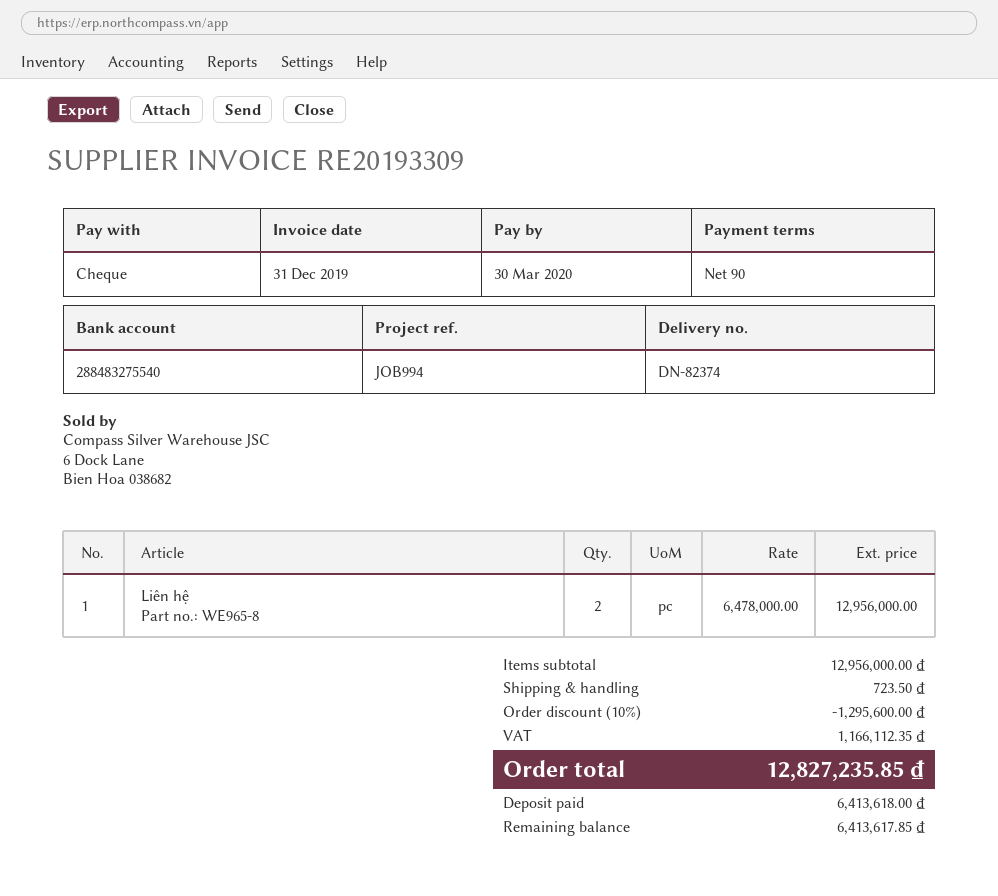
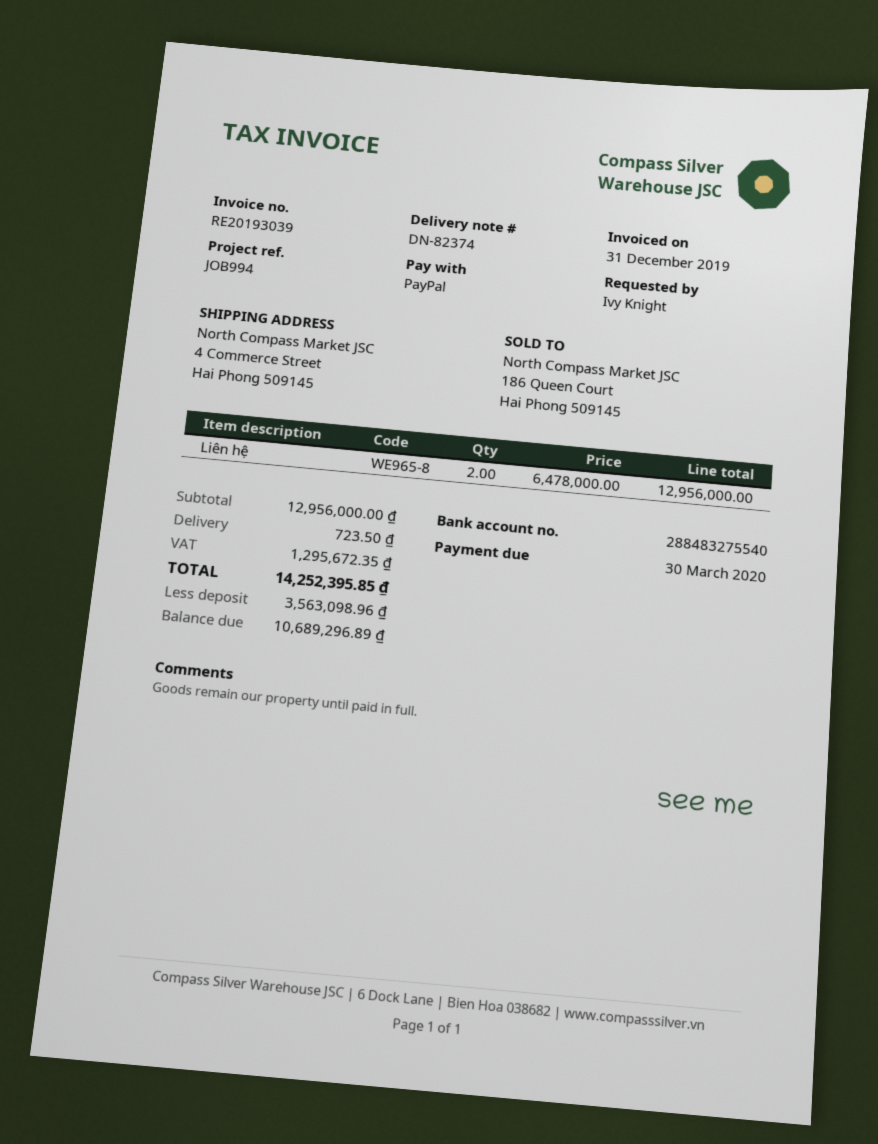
invoice number: RE20193309 -> RE20193039
payment method: cheque -> PayPal
discount: 10% = 1295600.00 -> none
tax: 1166112.35 -> 1295672.35
total: 12827235.85 -> 14252395.85
deposit: 6413618.00 -> 3563098.96
balance: 6413617.85 -> 10689296.89

